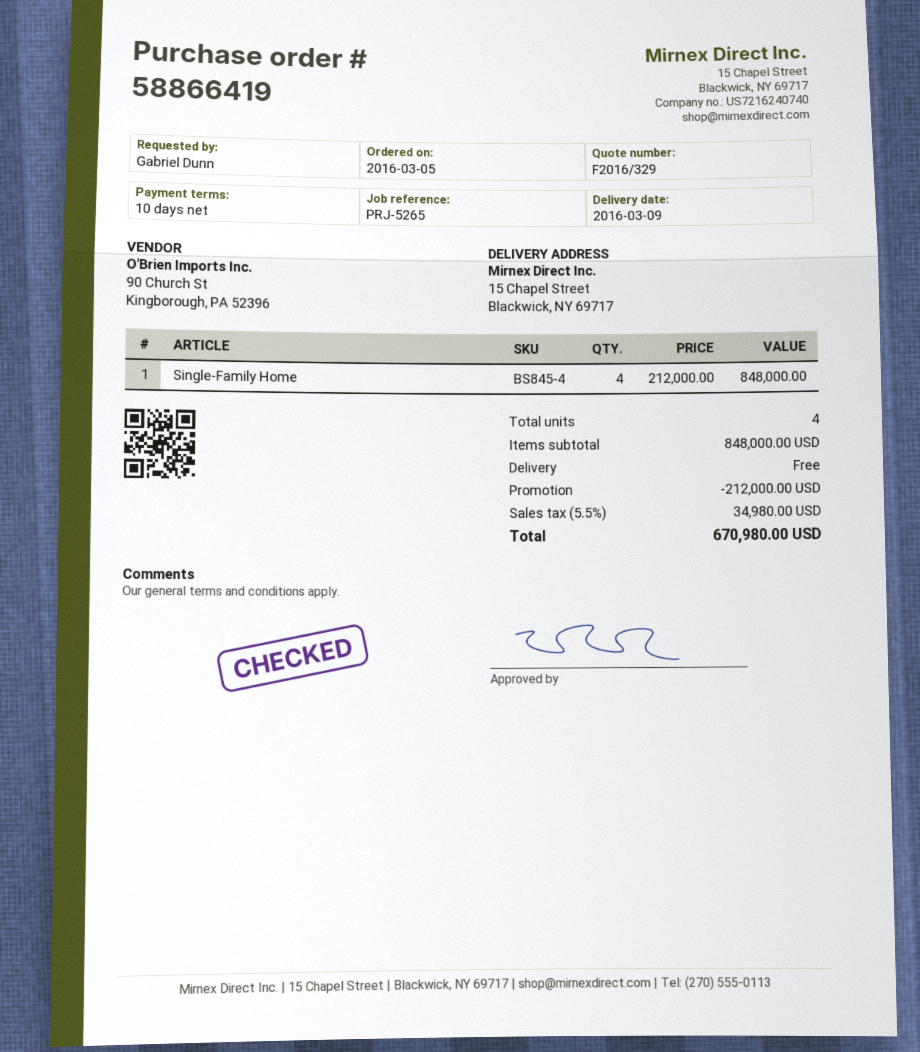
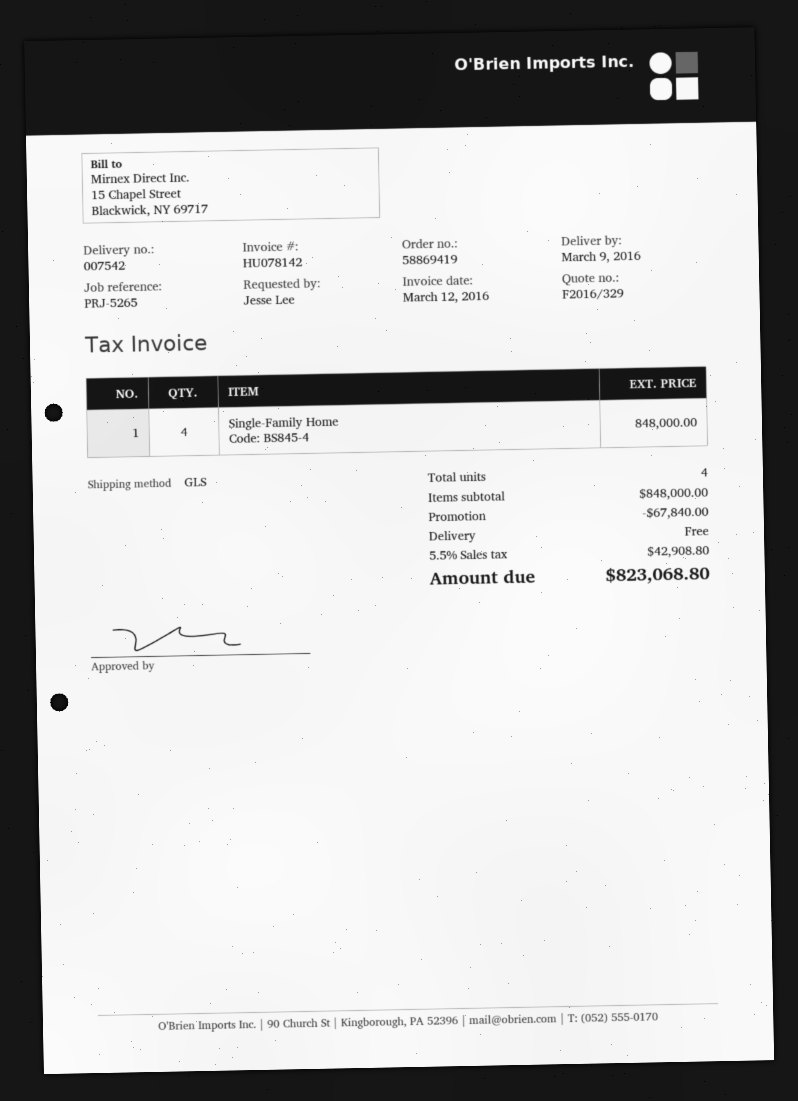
order number: 58866419 -> 58869419
ordered by: Gabriel Dunn -> Jesse Lee
discount: 212000.00 -> 67840.00
tax: 5.5% = 34980.00 -> 5.5% = 42908.80
total: 670980.00 -> 823068.80

